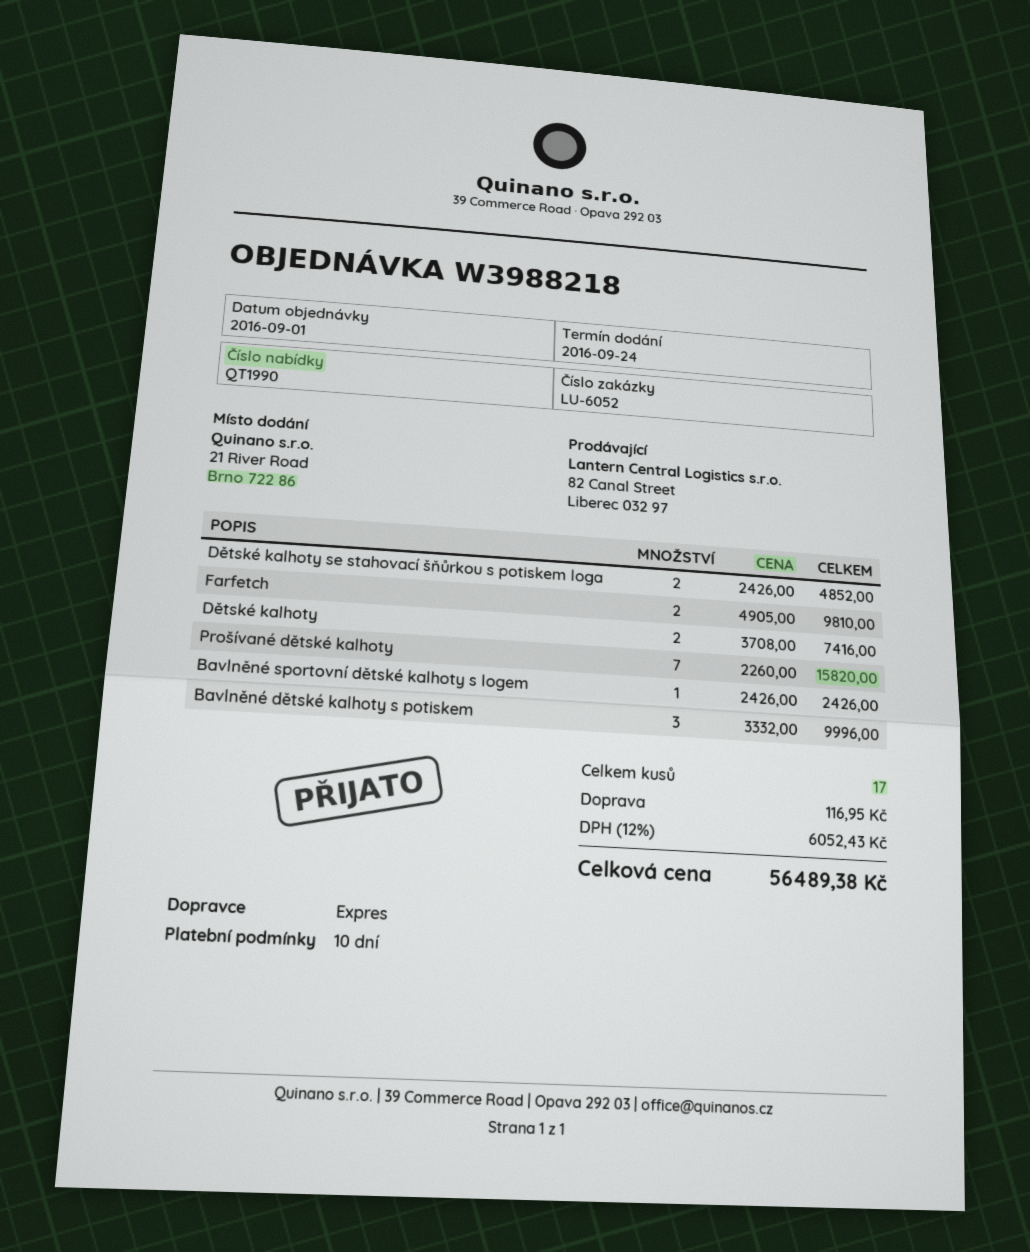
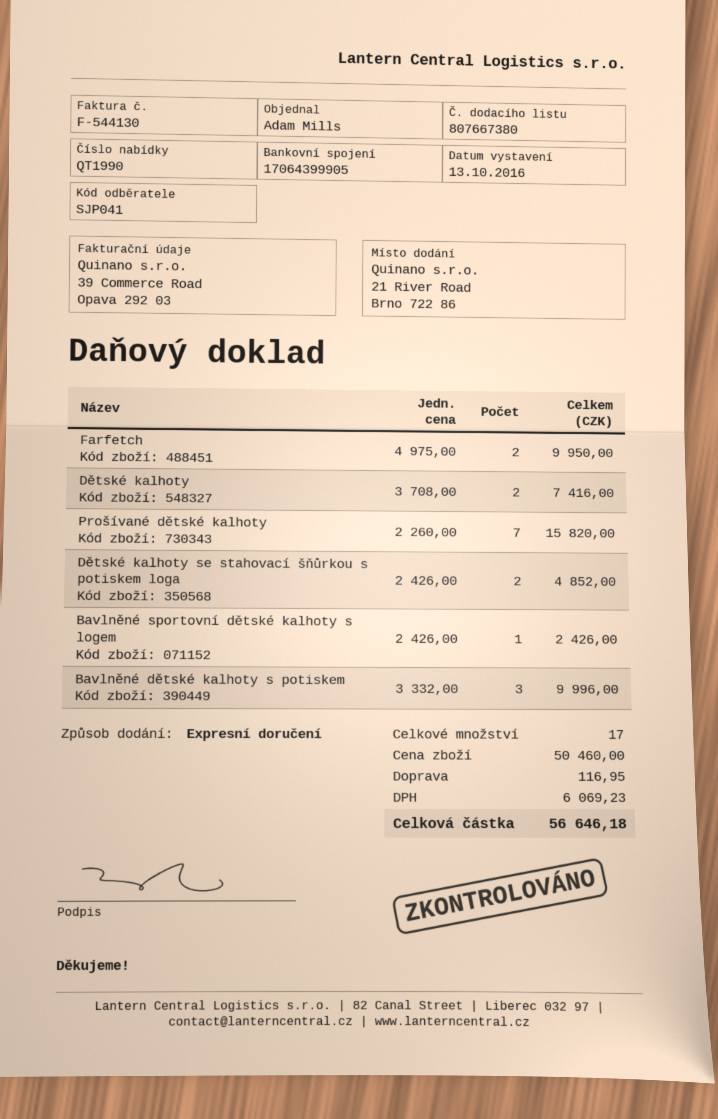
Farfetch: 2 x 4905.00 = 9810.00 -> 2 x 4975.00 = 9950.00
tax: 6052.43 -> 6069.23
total: 56489.38 -> 56646.18

